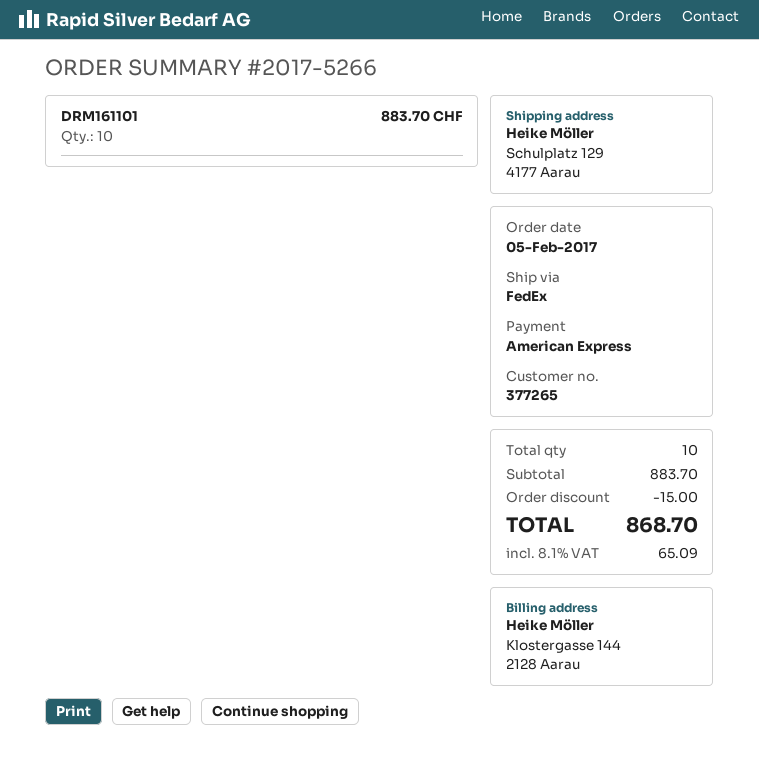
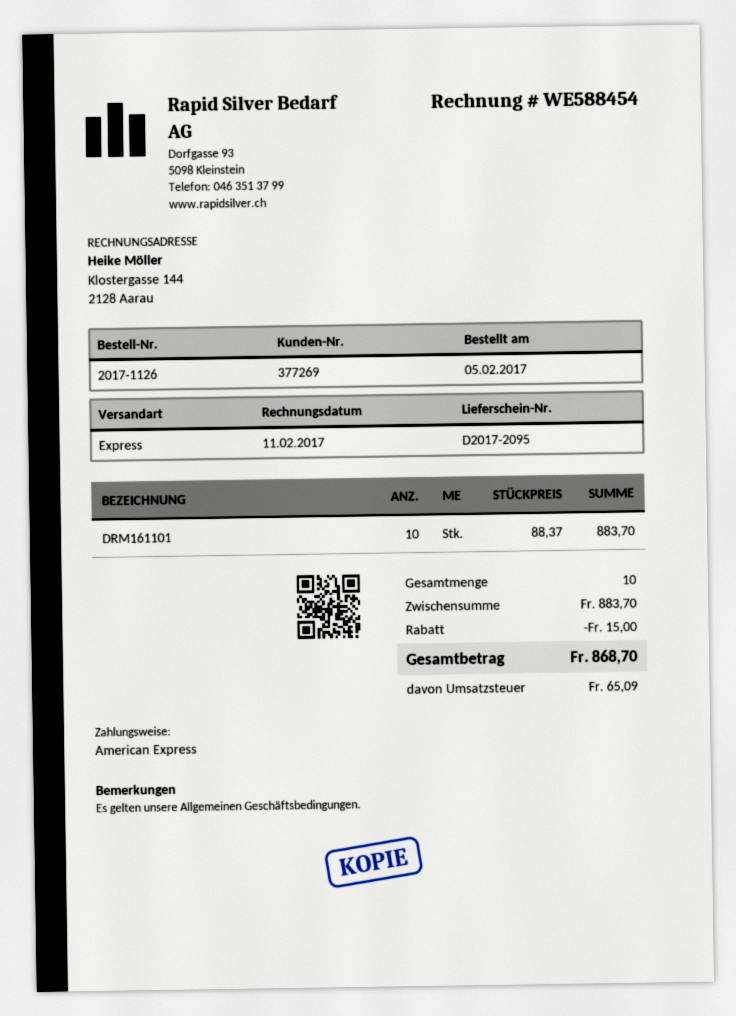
order number: 2017-5266 -> 2017-1126
customer number: 377265 -> 377269
shipping method: FedEx -> express

